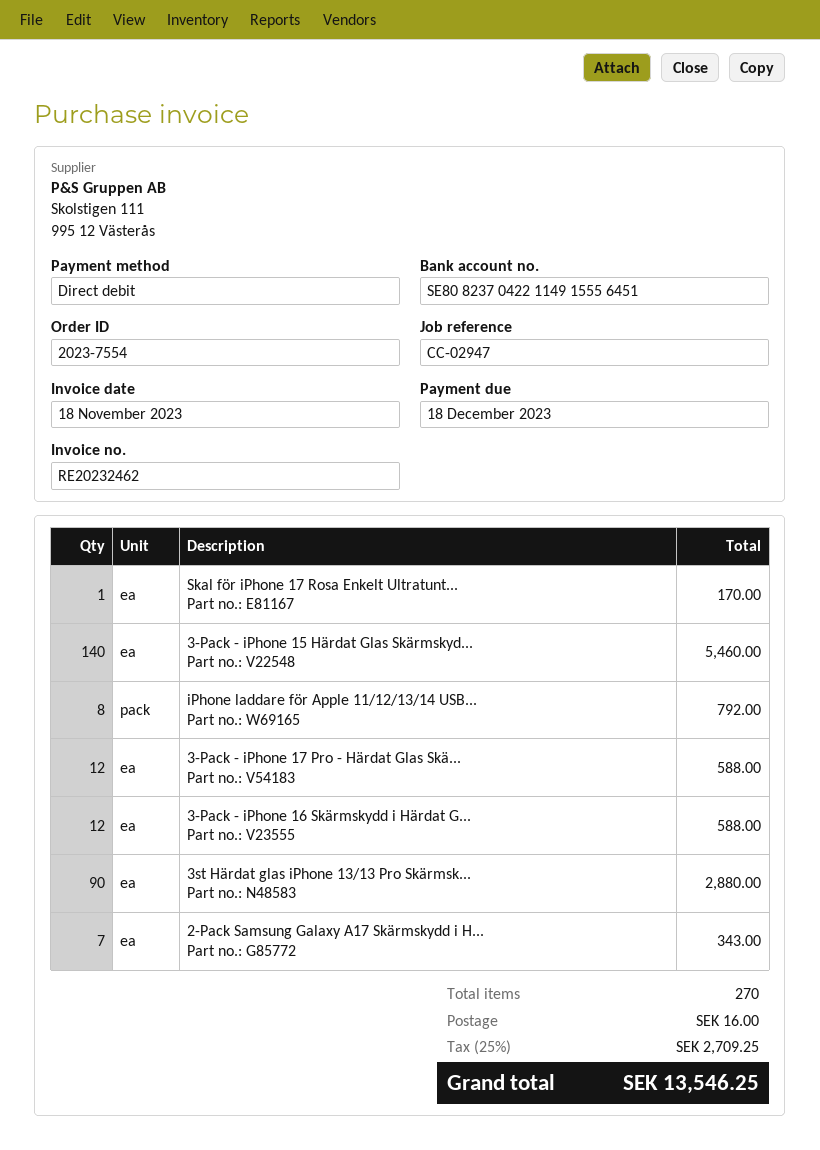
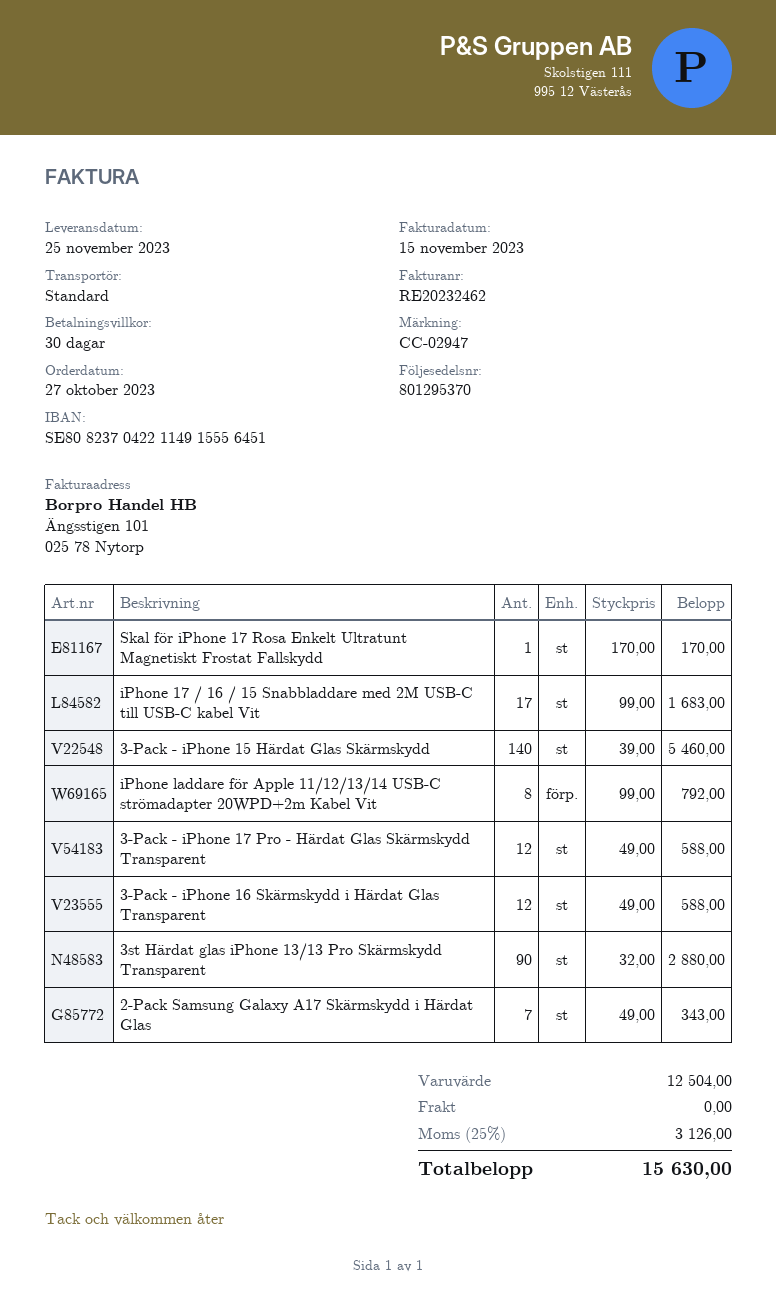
invoice date: 2023-11-18 -> 2023-11-15
iPhone 17 / 16 / 15 Snabbladdare med 2M USB-C till USB-C kabel Vit: none -> 17 for 1683.00
shipping: 16.00 -> 0.00
tax: 25% = 2709.25 -> 25% = 3126.00
total: 13546.25 -> 15630.00

